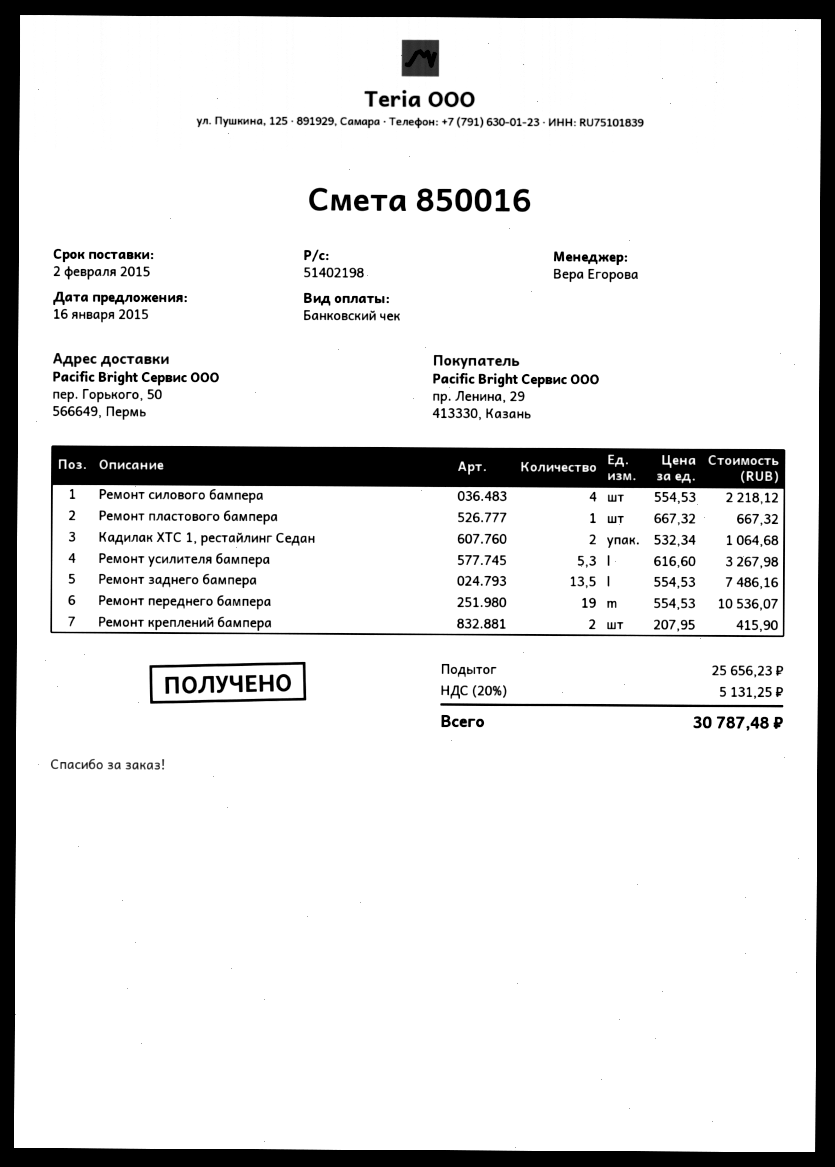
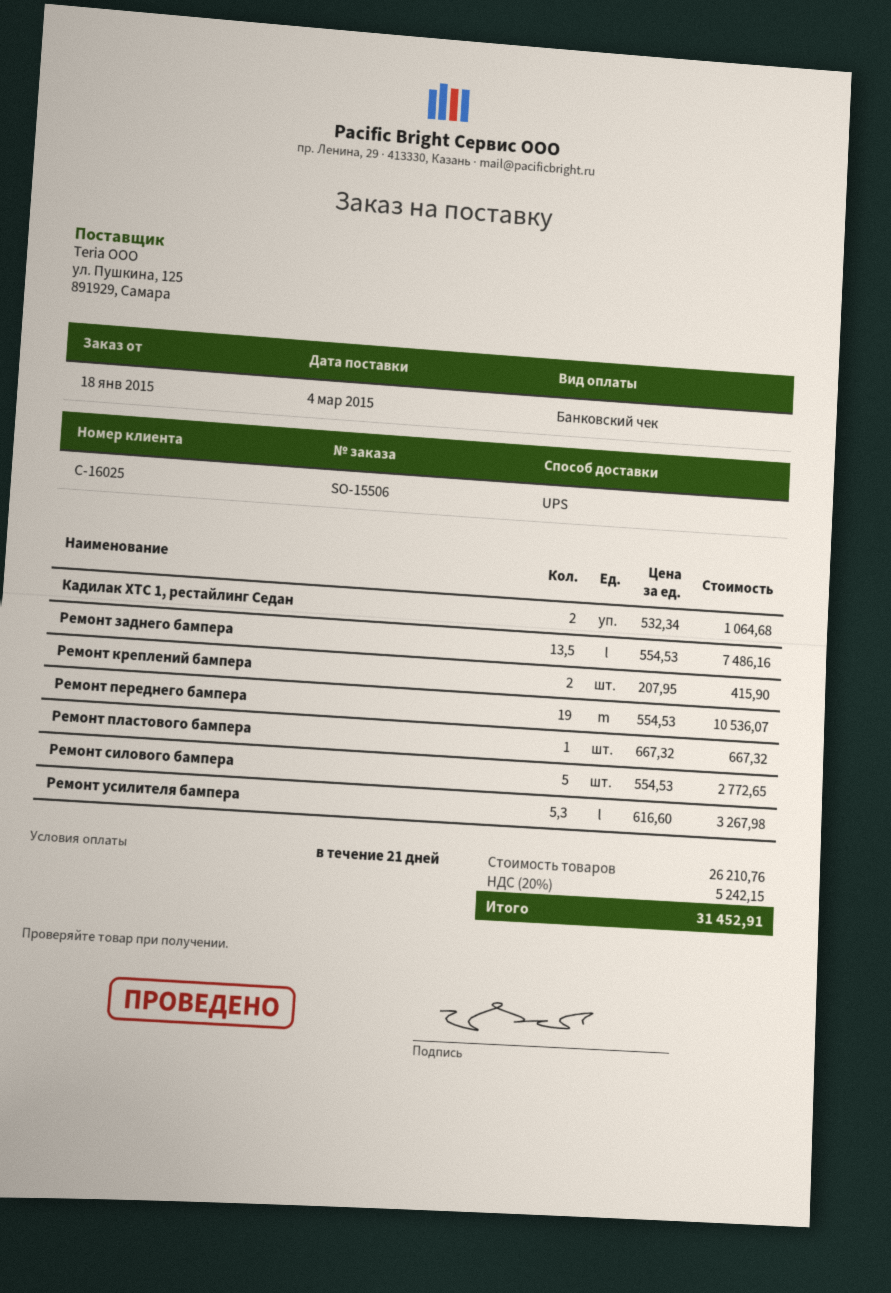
delivery date: 2015-02-02 -> 2015-03-04
Ремонт силового бампера: 4 x 554.53 = 2218.12 -> 5 x 554.53 = 2772.65
subtotal: 25656.23 -> 26210.76
tax: 20% = 5131.25 -> 20% = 5242.15
total: 30787.48 -> 31452.91

